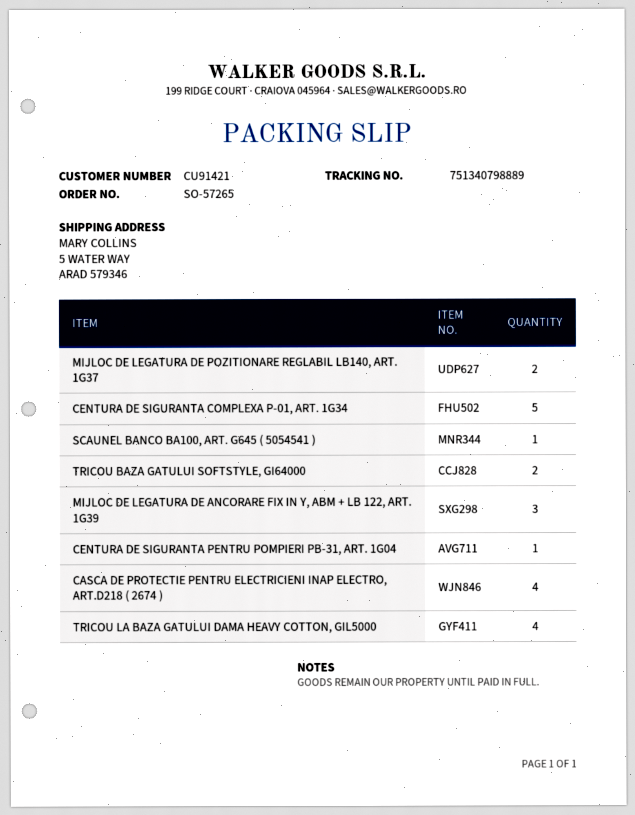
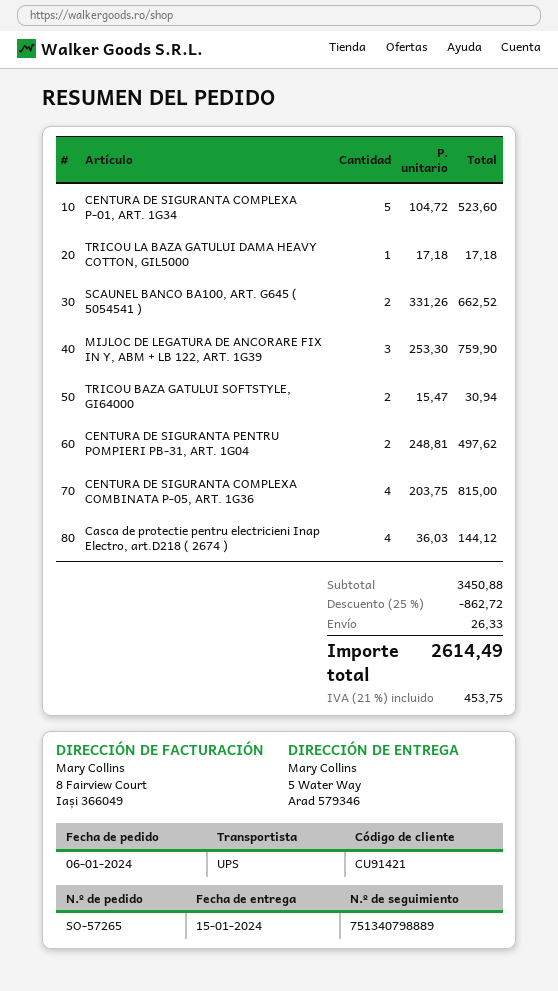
MIJLOC DE LEGATURA DE POZITIONARE REGLABIL LB140, ART. 1G37: 2 -> none
SCAUNEL BANCO BA100, ART. G645 ( 5054541 ): 1 -> 2
CENTURA DE SIGURANTA PENTRU POMPIERI PB-31, ART. 1G04: 1 -> 2
TRICOU LA BAZA GATULUI DAMA HEAVY COTTON, GIL5000: 4 -> 1
CENTURA DE SIGURANTA COMPLEXA COMBINATA P-05, ART. 1G36: none -> 4

